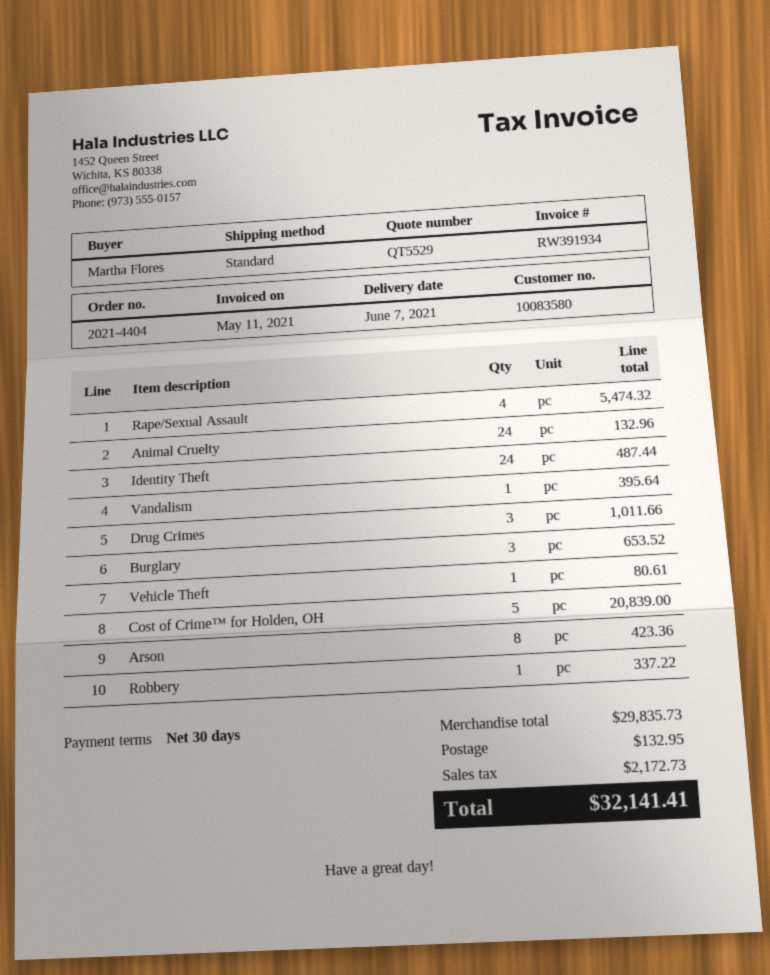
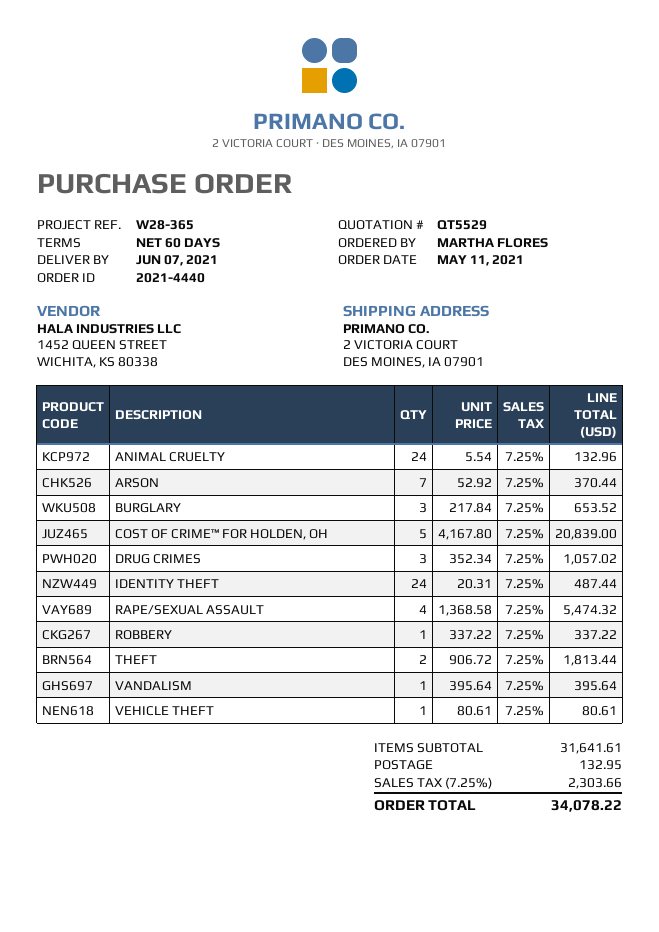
order number: 2021-4404 -> 2021-4440
payment terms: 30 days -> 60 days
Drug Crimes: 3 for 1011.66 -> 3 for 1057.02
Arson: 8 for 423.36 -> 7 for 370.44
THEFT: none -> 2 for 1813.44
subtotal: 29835.73 -> 31641.61
tax: 2172.73 -> 2303.66
total: 32141.41 -> 34078.22

